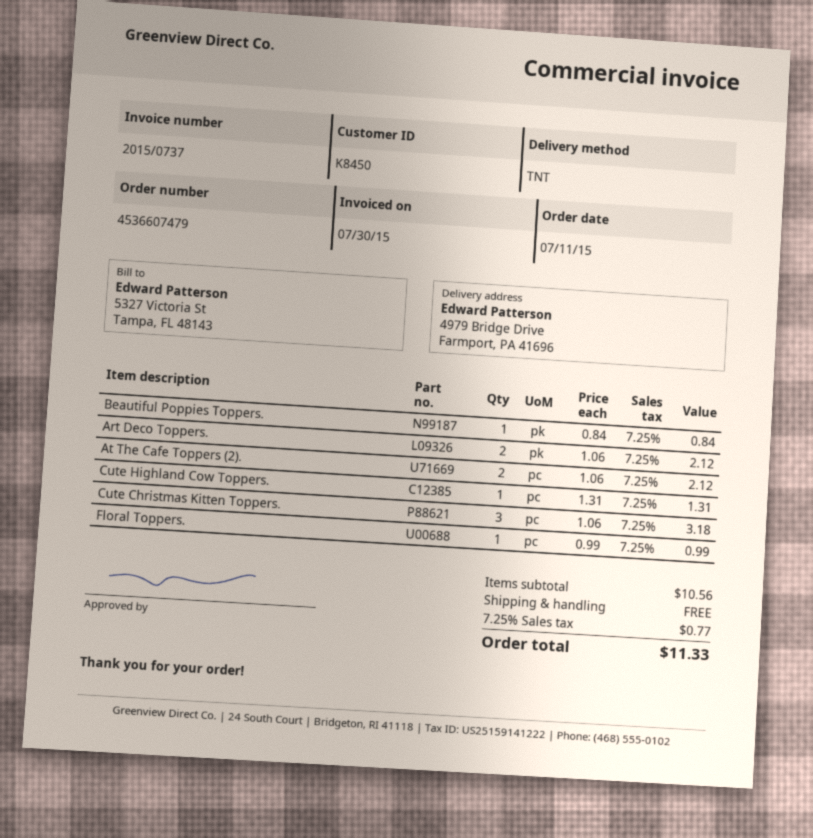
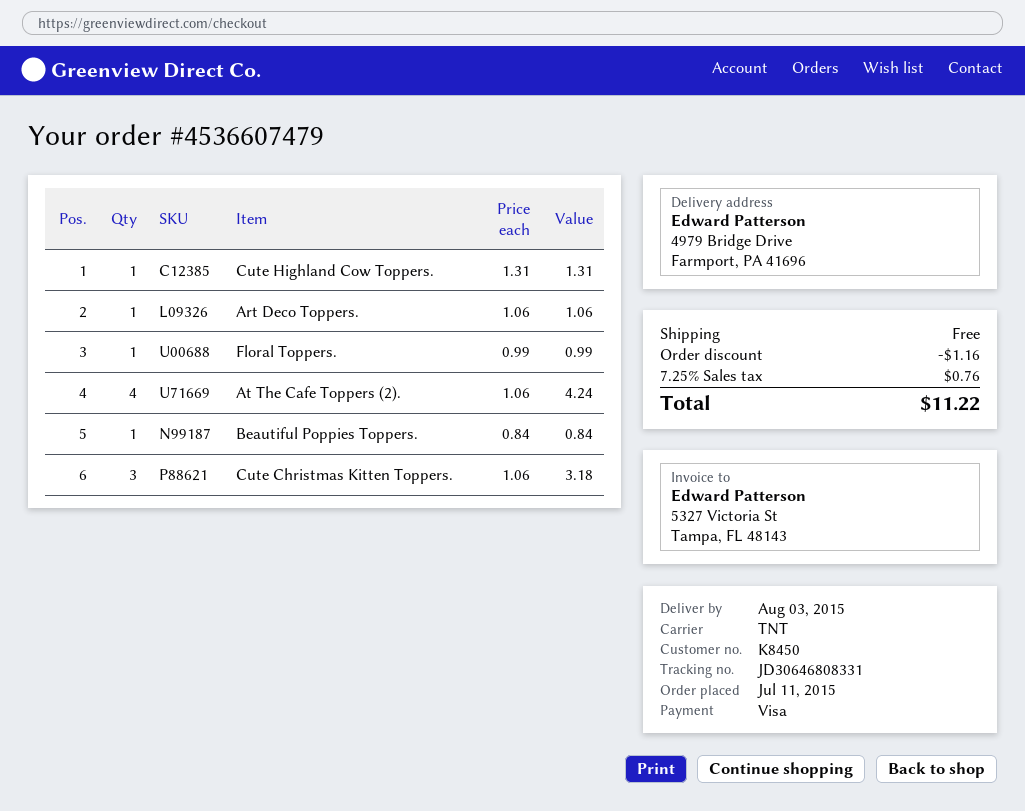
Art Deco Toppers.: 2 x 1.06 = 2.12 -> 1 x 1.06 = 1.06
At The Cafe Toppers (2).: 2 x 1.06 = 2.12 -> 4 x 1.06 = 4.24
discount: none -> 1.16
tax: 7.25% = 0.77 -> 7.25% = 0.76
total: 11.33 -> 11.22

